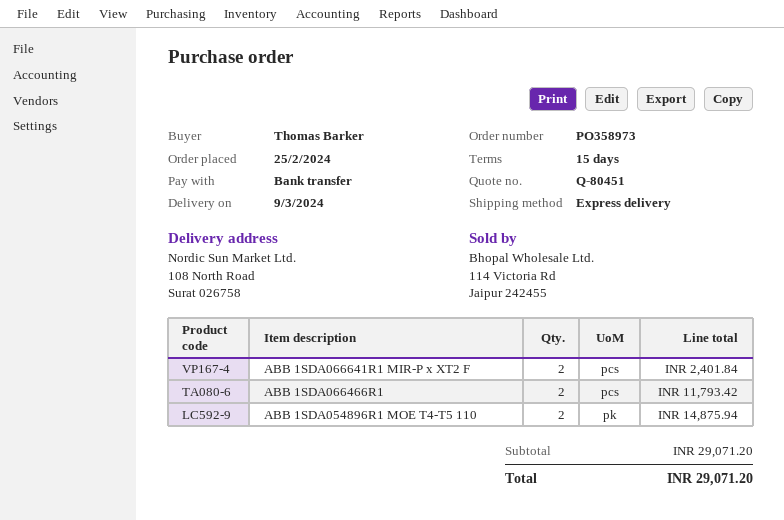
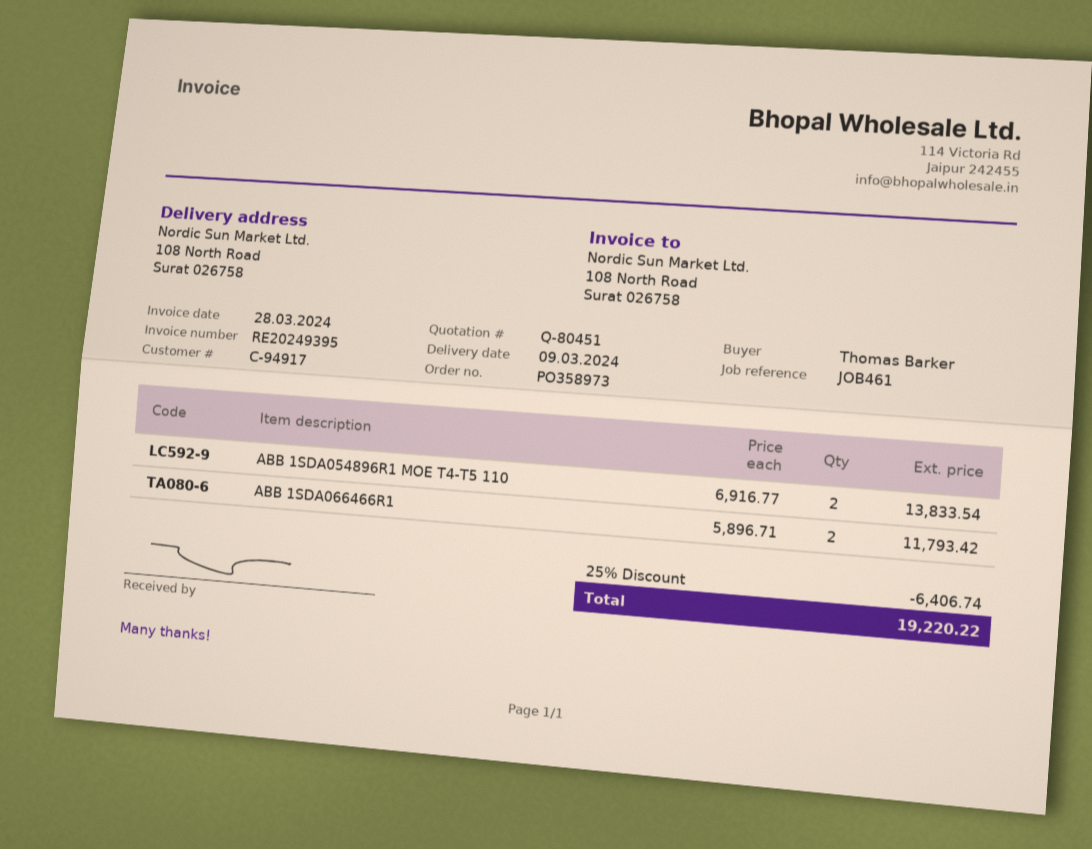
ABB 1SDA066641R1 MIR-P x XT2 F: 2 for 2401.84 -> none
ABB 1SDA054896R1 MOE T4-T5 110: 2 for 14875.94 -> 2 for 13833.54
discount: none -> 25% = 6406.74
total: 29071.20 -> 19220.22

